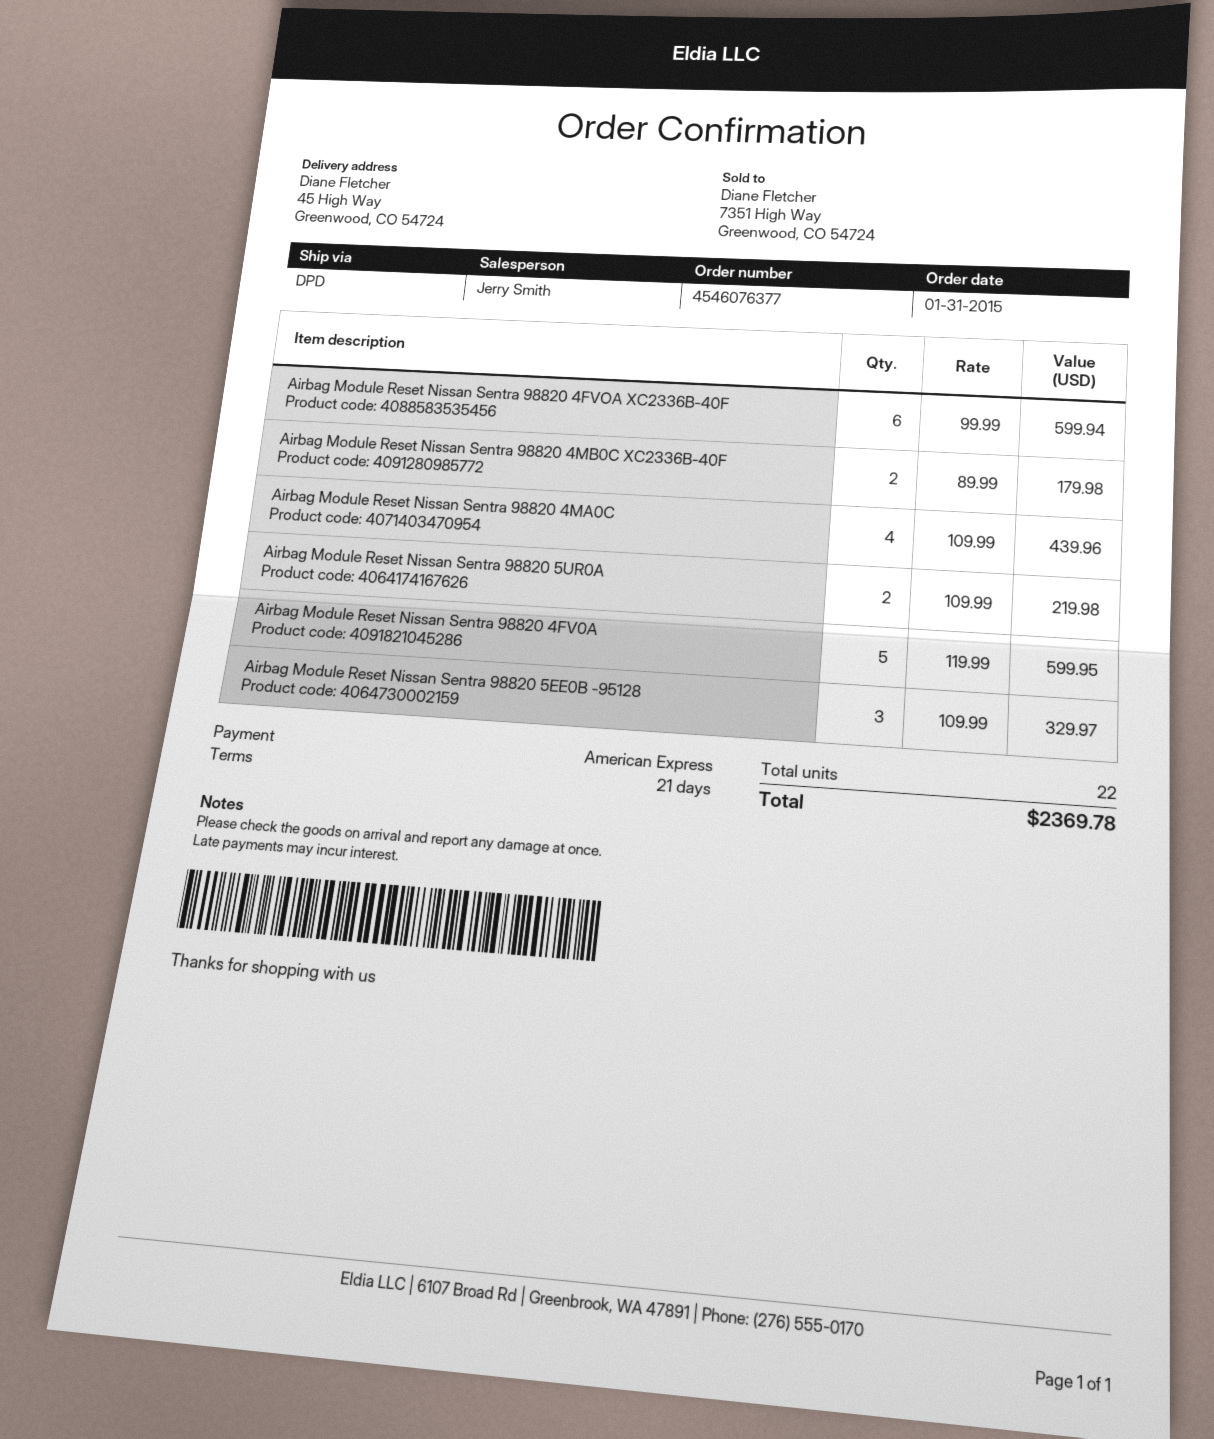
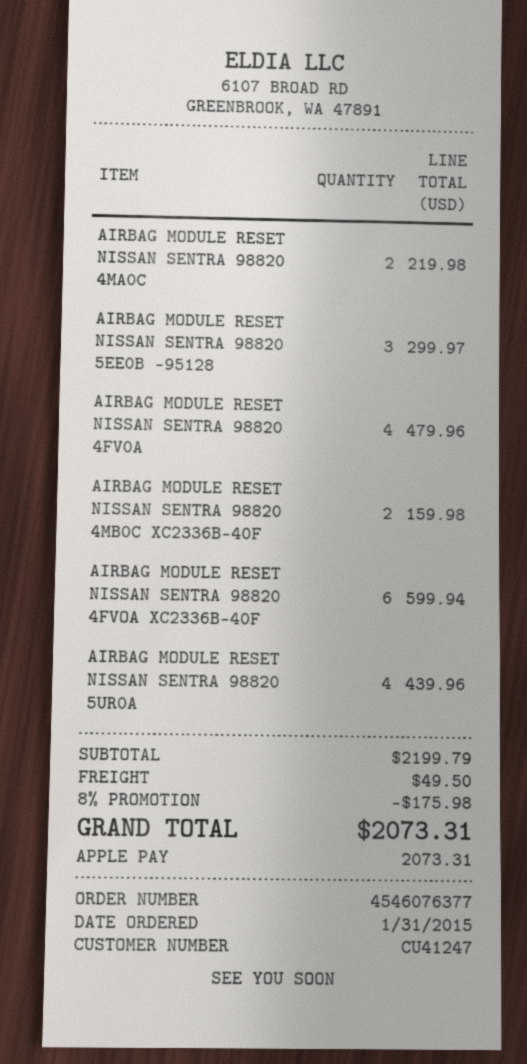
payment method: American Express -> Apple Pay
Airbag Module Reset Nissan Sentra 98820 4MB0C XC2336B-40F: 2 for 179.98 -> 2 for 159.98
Airbag Module Reset Nissan Sentra 98820 4MA0C: 4 for 439.96 -> 2 for 219.98
Airbag Module Reset Nissan Sentra 98820 5UR0A: 2 for 219.98 -> 4 for 439.96
Airbag Module Reset Nissan Sentra 98820 4FV0A: 5 for 599.95 -> 4 for 479.96
Airbag Module Reset Nissan Sentra 98820 5EE0B -95128: 3 for 329.97 -> 3 for 299.97
discount: none -> 8% = 175.98
shipping: none -> 49.50
total: 2369.78 -> 2073.31

